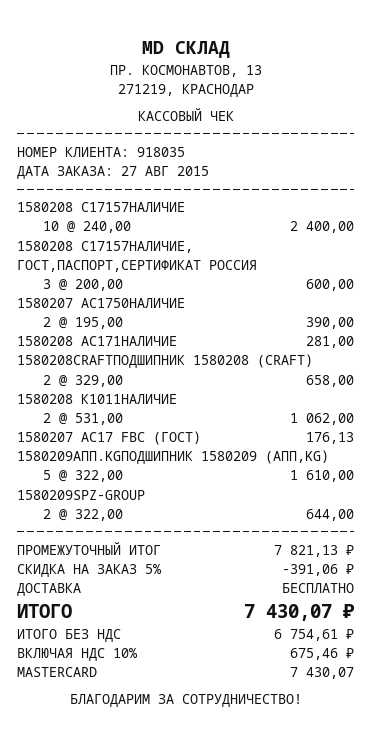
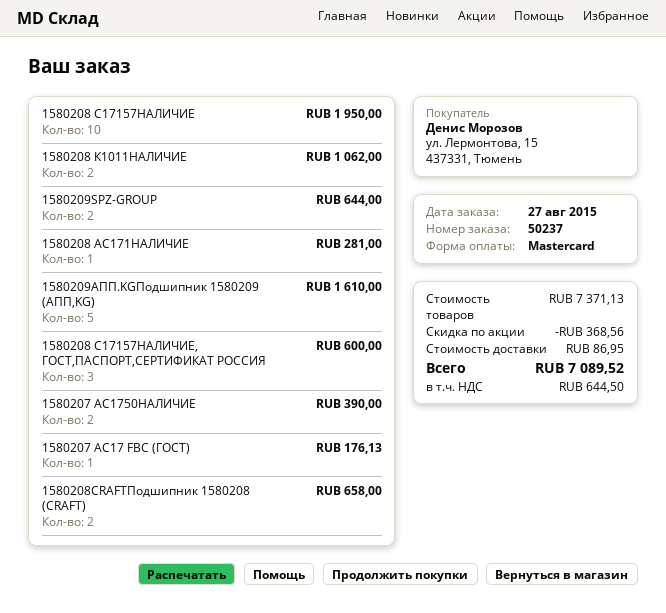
1580208 С17157НАЛИЧИЕ: 10 for 2400.00 -> 10 for 1950.00
subtotal: 7821.13 -> 7371.13
discount: 391.06 -> 368.56
shipping: 0.00 -> 86.95
tax: 675.46 -> 644.50
total: 7430.07 -> 7089.52

